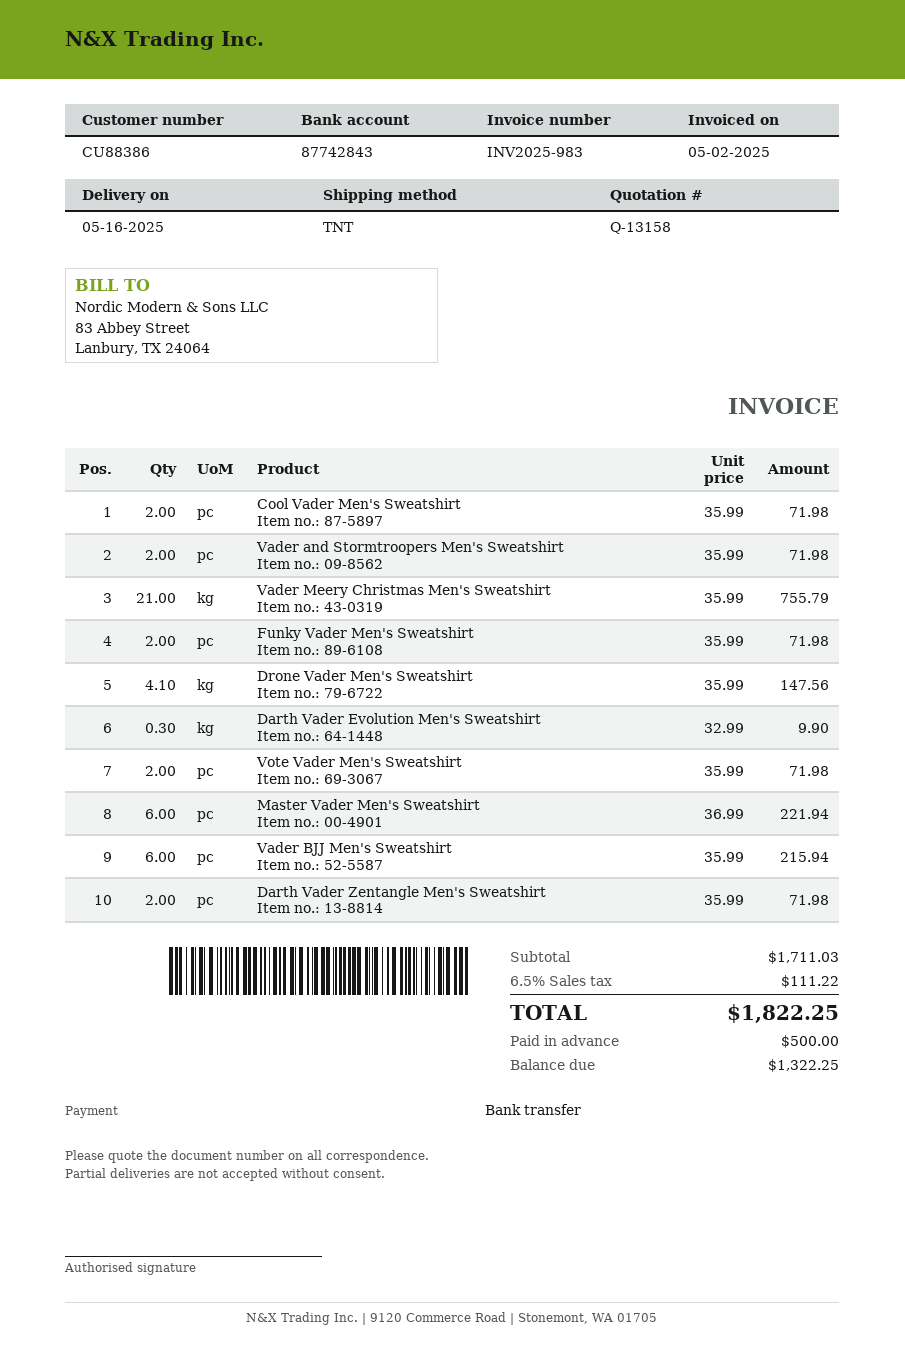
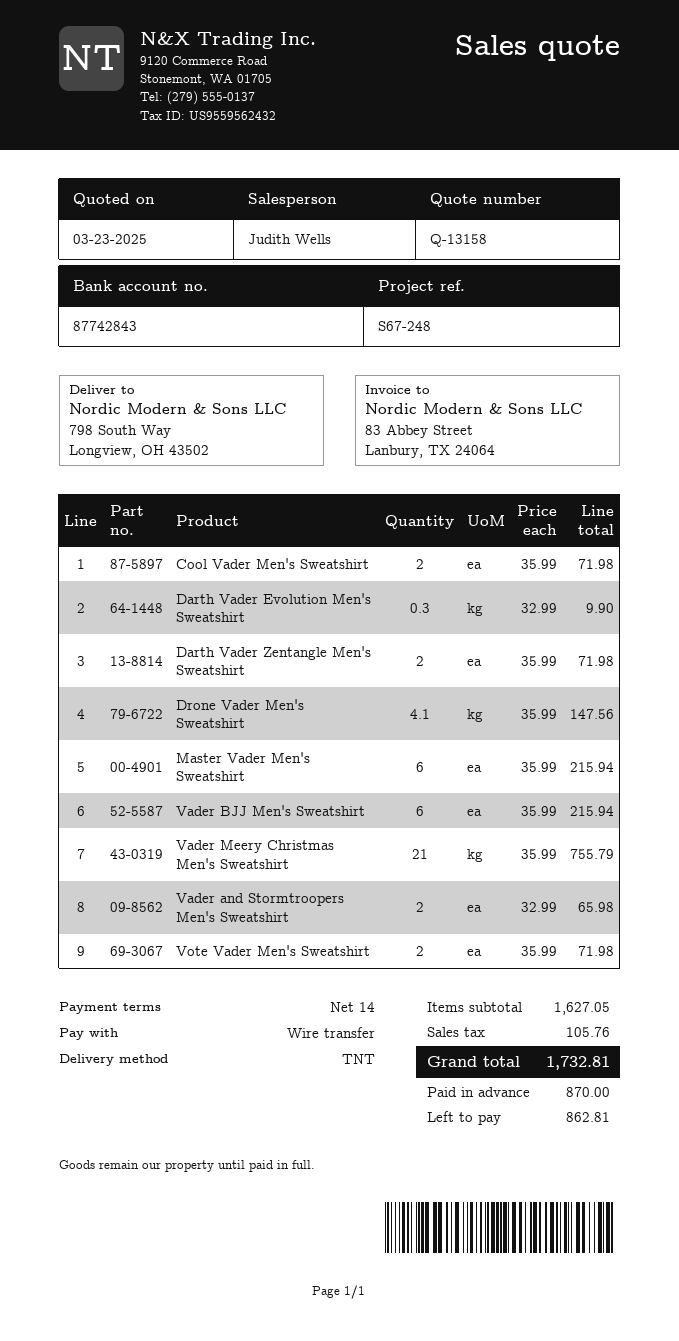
Vader and Stormtroopers Men's Sweatshirt: 2 x 35.99 = 71.98 -> 2 x 32.99 = 65.98
Funky Vader Men's Sweatshirt: 2 x 35.99 = 71.98 -> none
Master Vader Men's Sweatshirt: 6 x 36.99 = 221.94 -> 6 x 35.99 = 215.94
subtotal: 1711.03 -> 1627.05
tax: 111.22 -> 105.76
total: 1822.25 -> 1732.81
deposit: 500.00 -> 870.00
balance: 1322.25 -> 862.81

